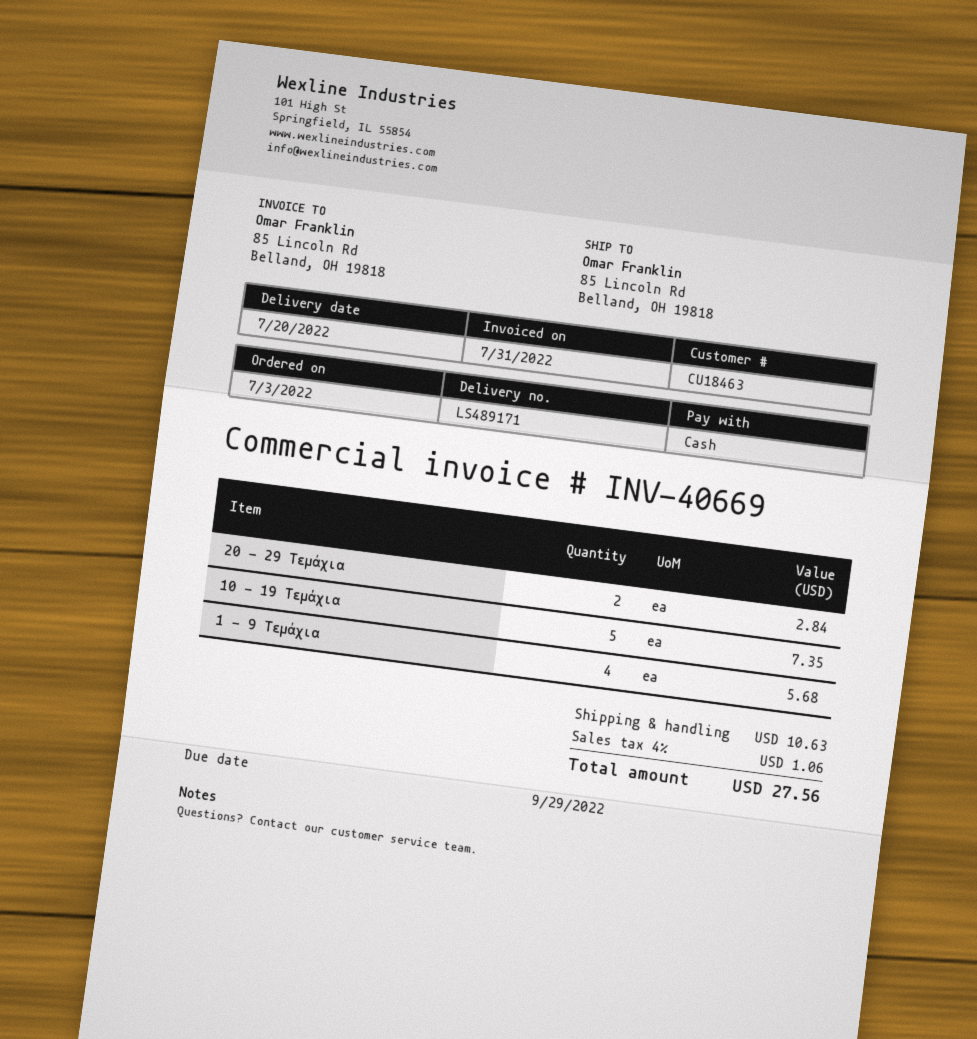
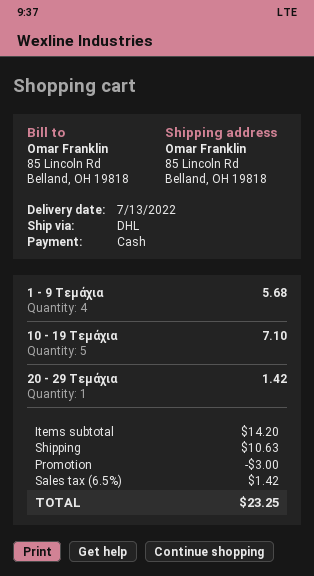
delivery date: 2022-07-20 -> 2022-07-13
20 - 29 Τεμάχια: 2 for 2.84 -> 1 for 1.42
10 - 19 Τεμάχια: 5 for 7.35 -> 5 for 7.10
discount: none -> 3.00
tax: 4% = 1.06 -> 6.5% = 1.42
total: 27.56 -> 23.25

